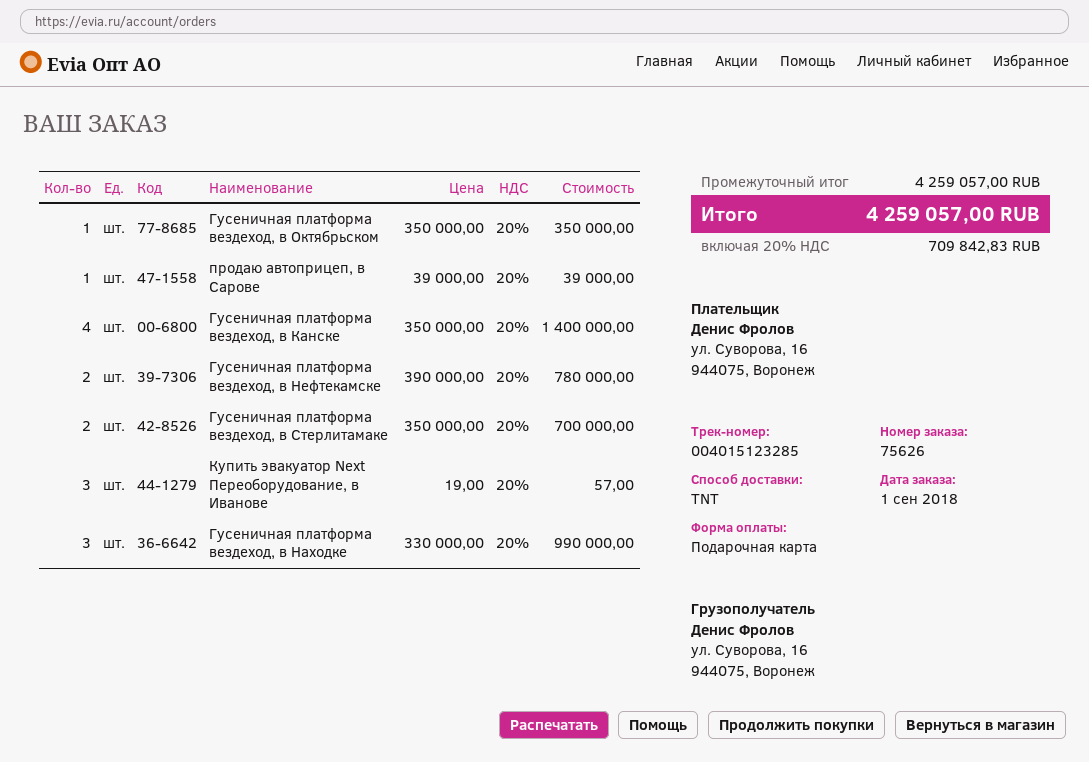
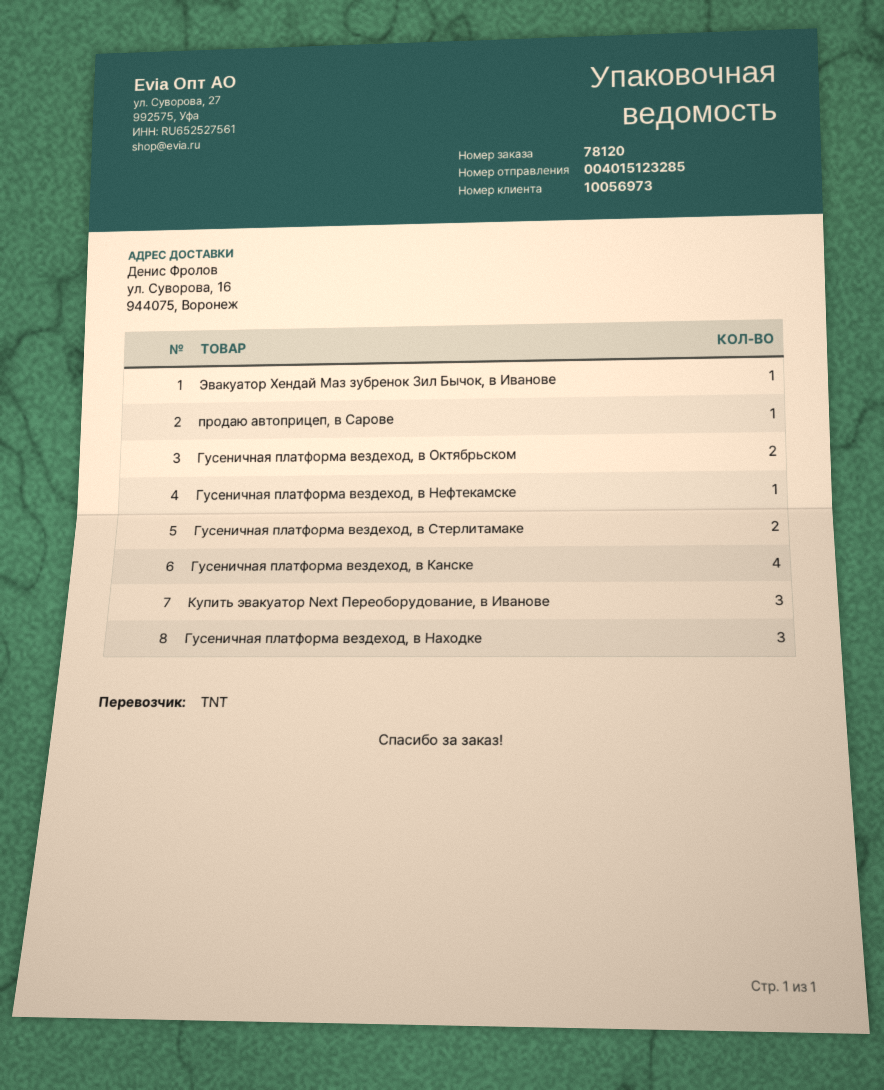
order number: 75626 -> 78120
Гусеничная платформа вездеход, в Октябрьском: 1 -> 2
Гусеничная платформа вездеход, в Нефтекамске: 2 -> 1
Эвакуатор Хендай Маз зубренок Зил Бычок, в Иванове: none -> 1

